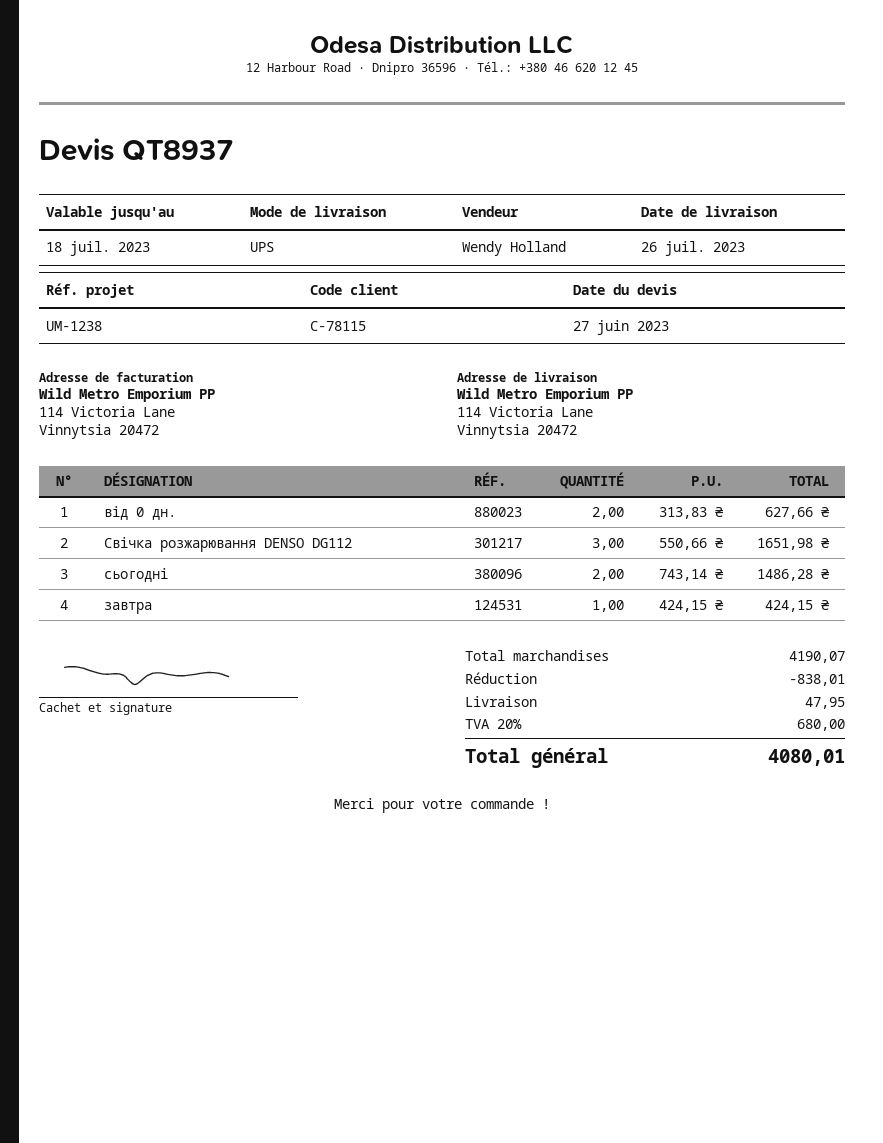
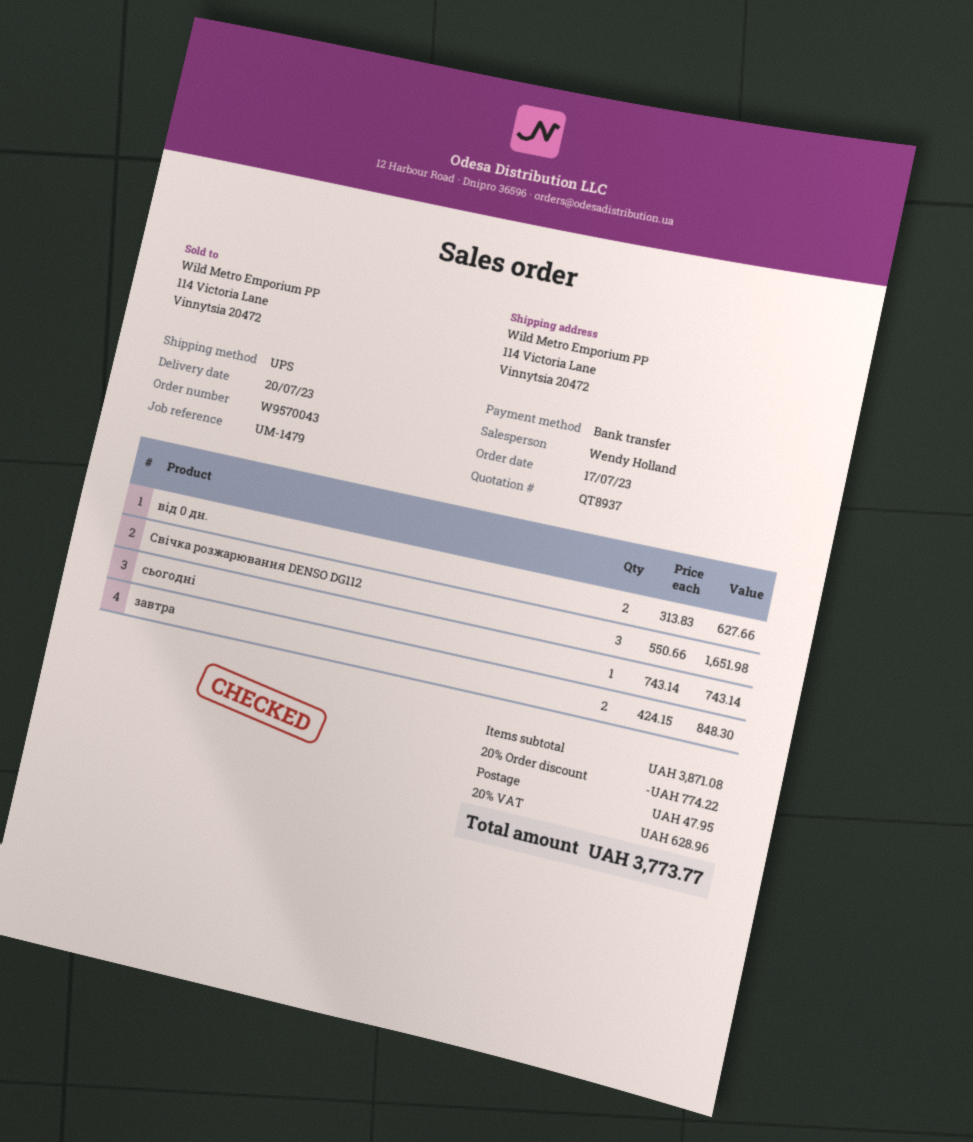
delivery date: 2023-07-26 -> 2023-07-20
reference: UM-1238 -> UM-1479
сьогодні: 2 x 743.14 = 1486.28 -> 1 x 743.14 = 743.14
завтра: 1 x 424.15 = 424.15 -> 2 x 424.15 = 848.30
subtotal: 4190.07 -> 3871.08
discount: 838.01 -> 774.22
tax: 20% = 680.00 -> 20% = 628.96
total: 4080.01 -> 3773.77

